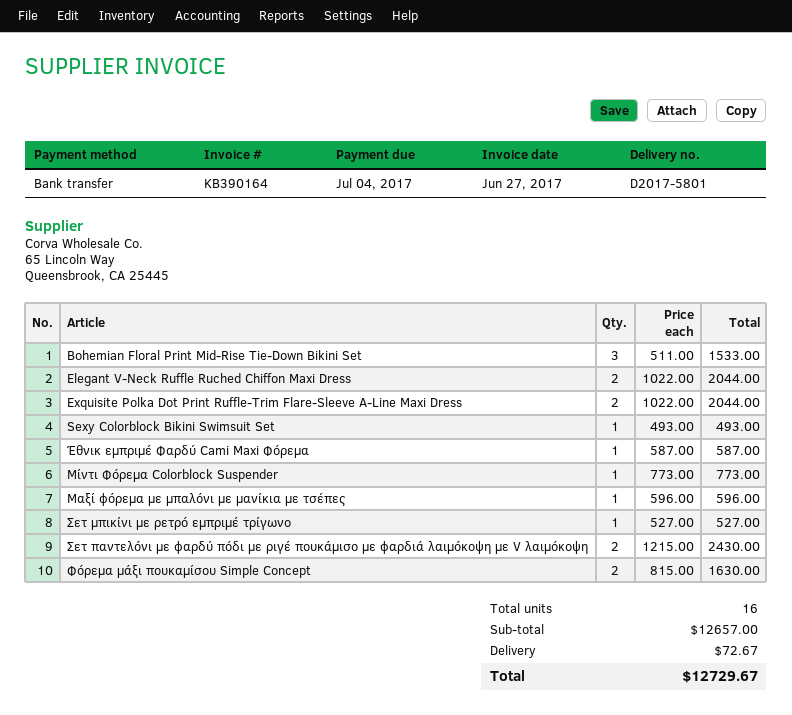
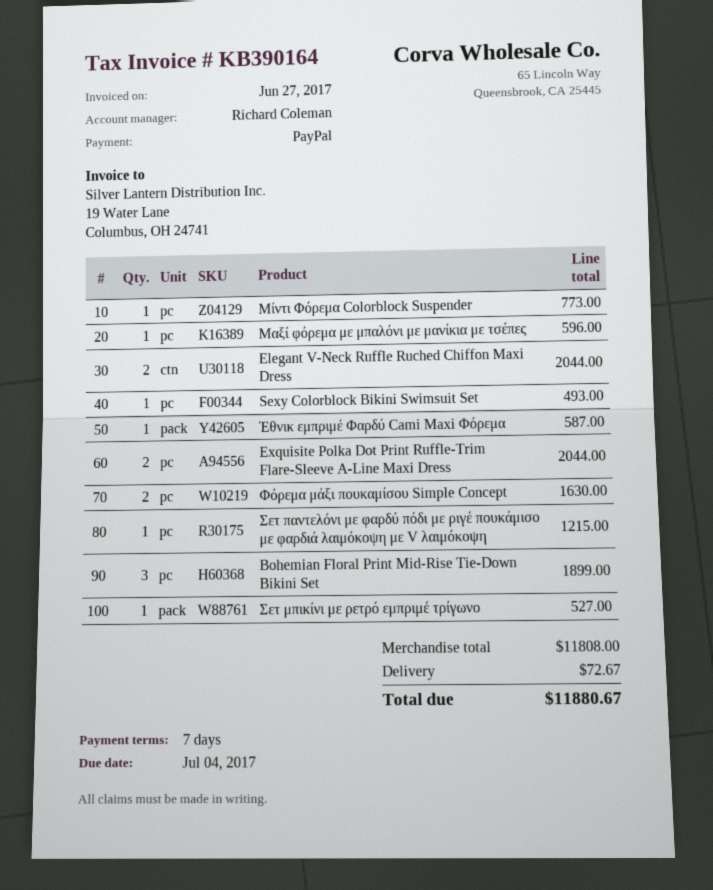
payment method: bank transfer -> PayPal
Bohemian Floral Print Mid-Rise Tie-Down Bikini Set: 3 for 1533.00 -> 3 for 1899.00
Σετ παντελόνι με φαρδύ πόδι με ριγέ πουκάμισο με φαρδιά λαιμόκοψη με V λαιμόκοψη: 2 for 2430.00 -> 1 for 1215.00
subtotal: 12657.00 -> 11808.00
total: 12729.67 -> 11880.67

